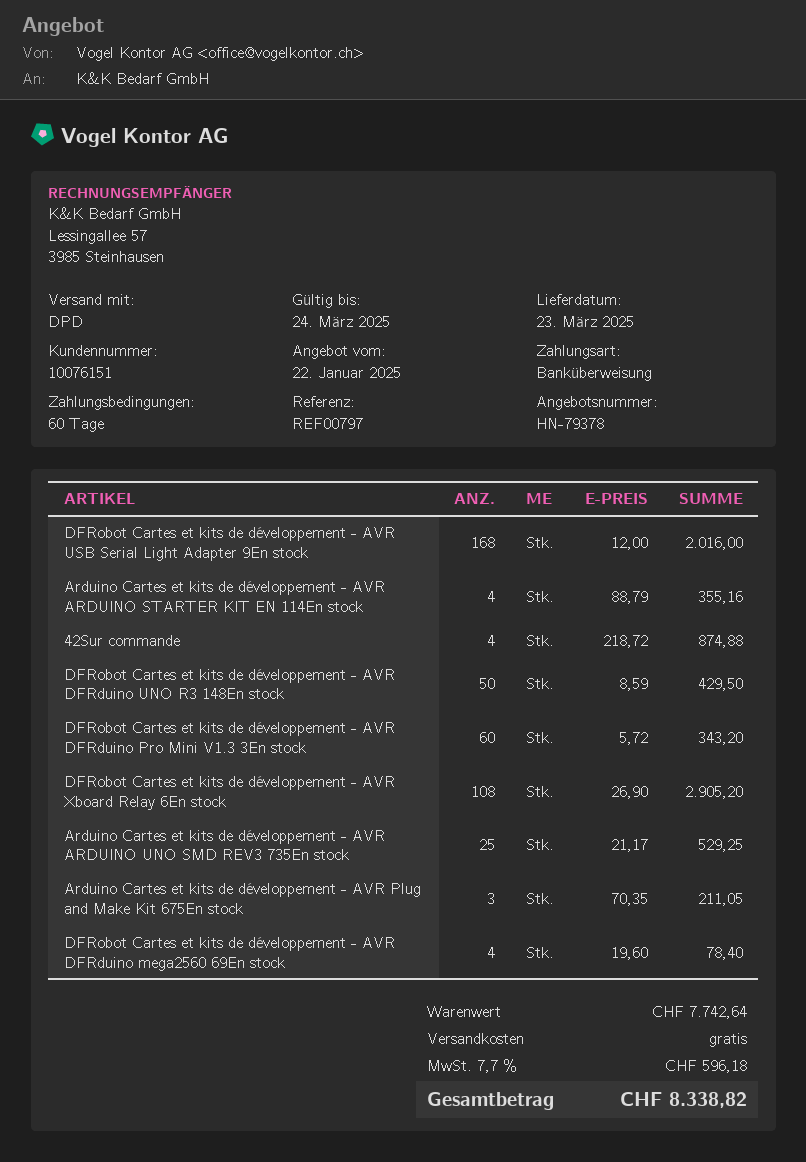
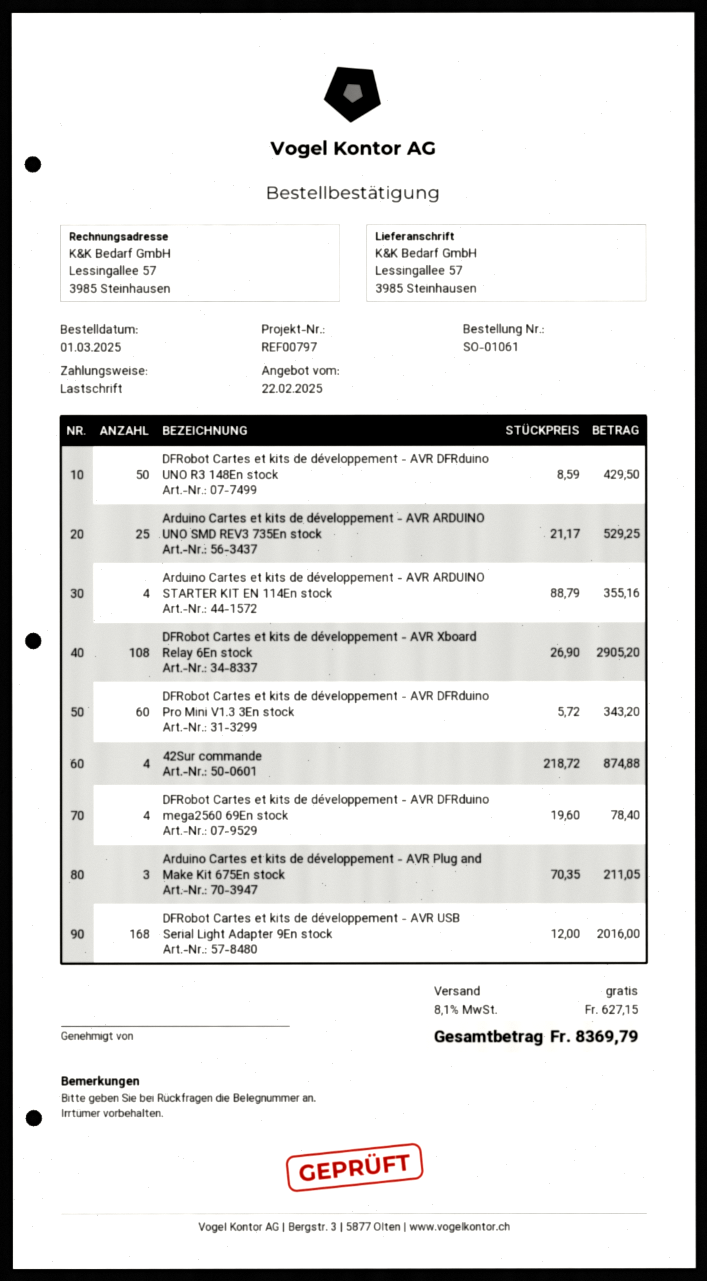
quote date: 2025-01-22 -> 2025-02-22
payment method: bank transfer -> direct debit
tax: 7.7% = 596.18 -> 8.1% = 627.15
total: 8338.82 -> 8369.79

